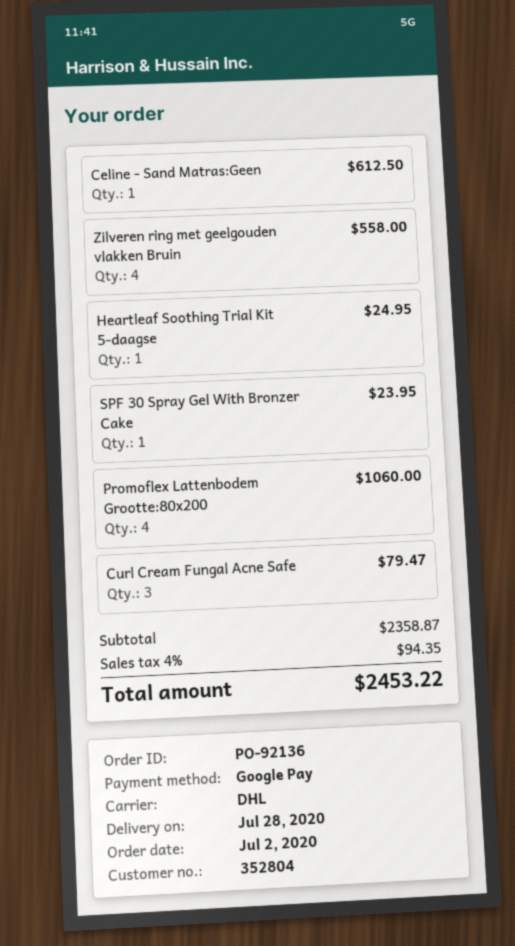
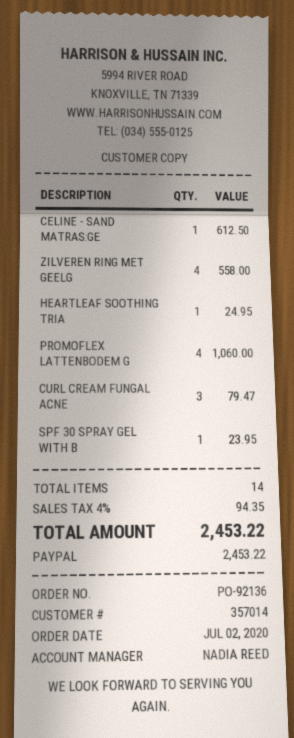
customer number: 352804 -> 357014
payment method: Google Pay -> PayPal

